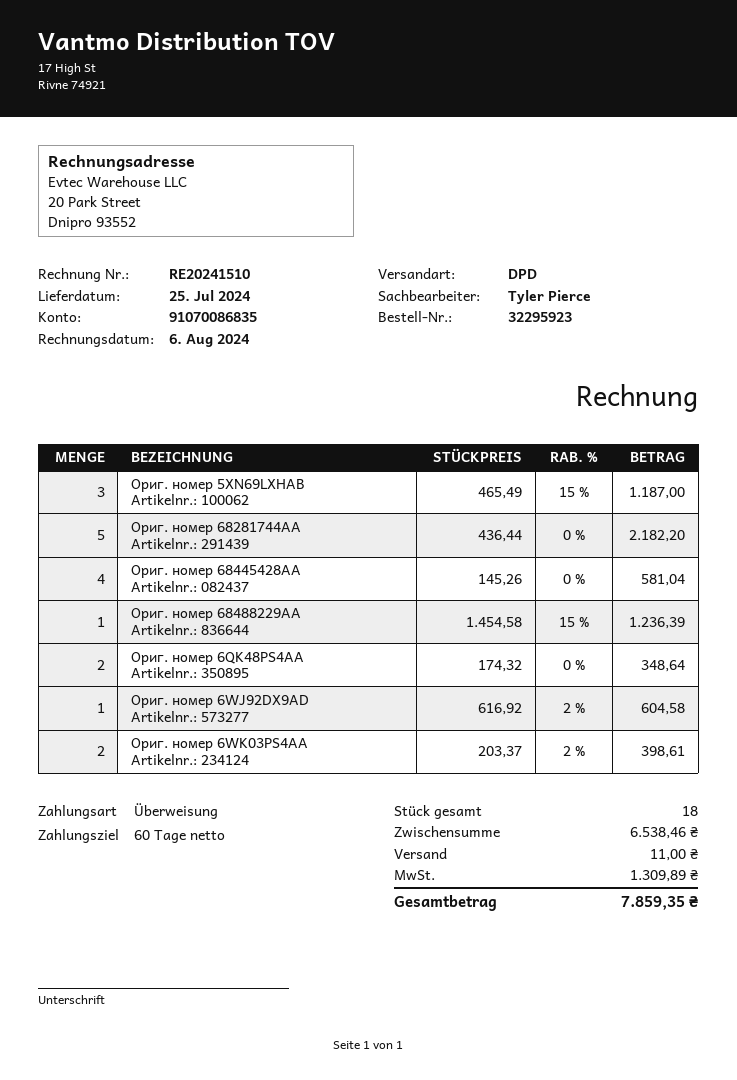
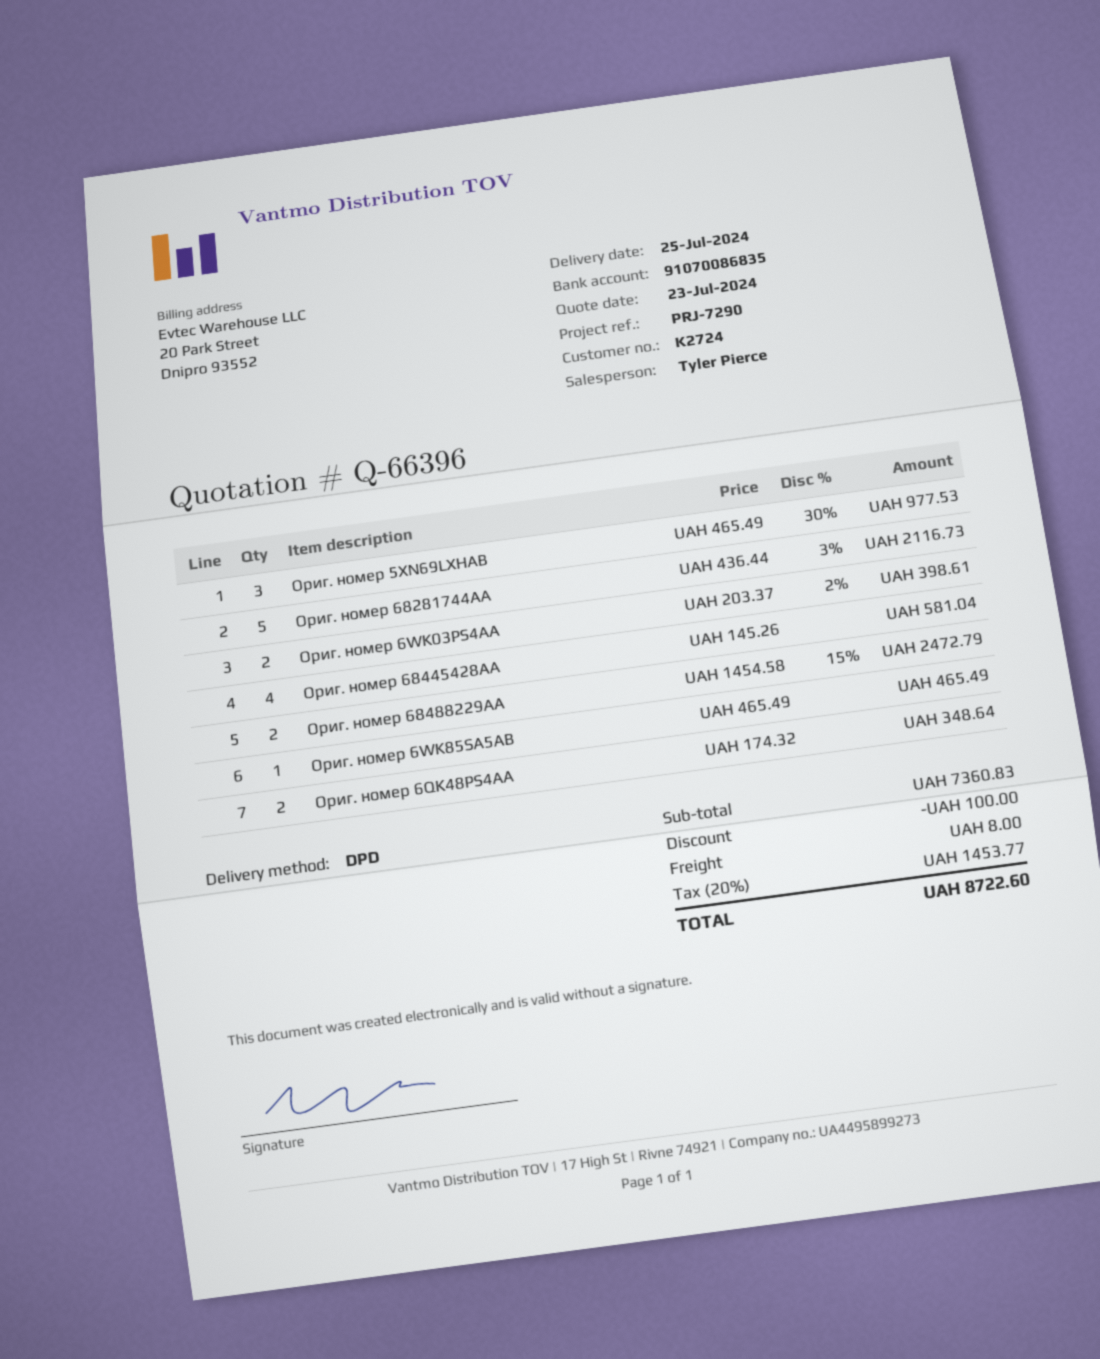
Ориг. номер 5XN69LXHAB: 3 x 465.49 - 15% = 1187.00 -> 3 x 465.49 - 30% = 977.53
Ориг. номер 68281744AA: 5 x 436.44 = 2182.20 -> 5 x 436.44 - 3% = 2116.73
Ориг. номер 68488229AA: 1 x 1454.58 - 15% = 1236.39 -> 2 x 1454.58 - 15% = 2472.79
Ориг. номер 6WJ92DX9AD: 1 x 616.92 - 2% = 604.58 -> none
Ориг. номер 6WK85SA5AB: none -> 1 x 465.49 = 465.49
subtotal: 6538.46 -> 7360.83
discount: none -> 100.00
shipping: 11.00 -> 8.00
tax: 1309.89 -> 1453.77
total: 7859.35 -> 8722.60

